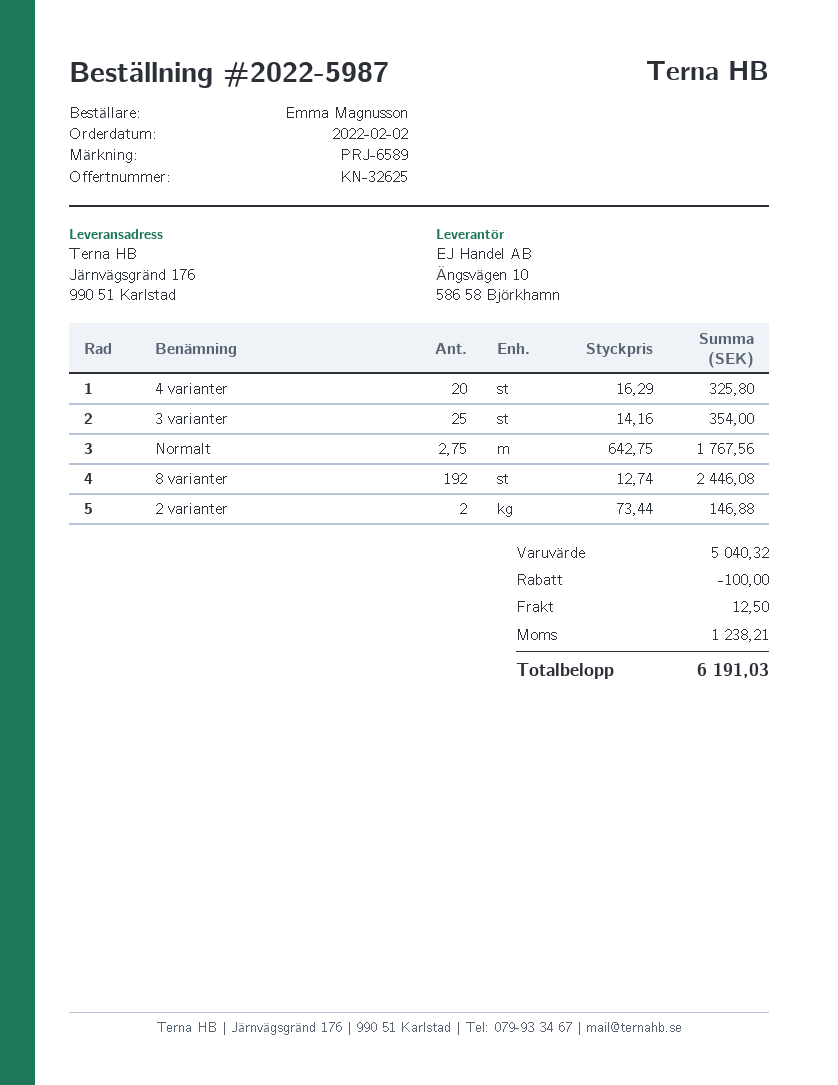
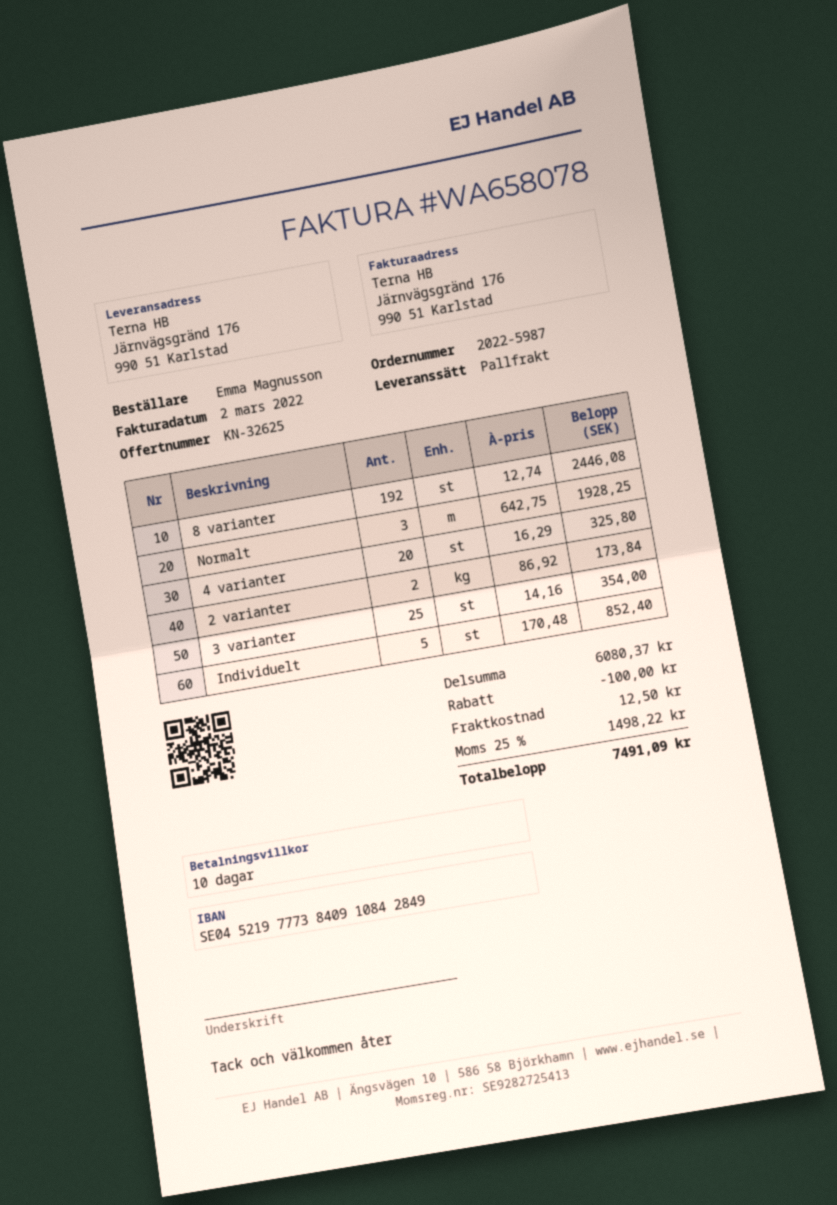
Normalt: 2.75 x 642.75 = 1767.56 -> 3 x 642.75 = 1928.25
2 varianter: 2 x 73.44 = 146.88 -> 2 x 86.92 = 173.84
Individuelt: none -> 5 x 170.48 = 852.40
subtotal: 5040.32 -> 6080.37
tax: 1238.21 -> 1498.22
total: 6191.03 -> 7491.09

